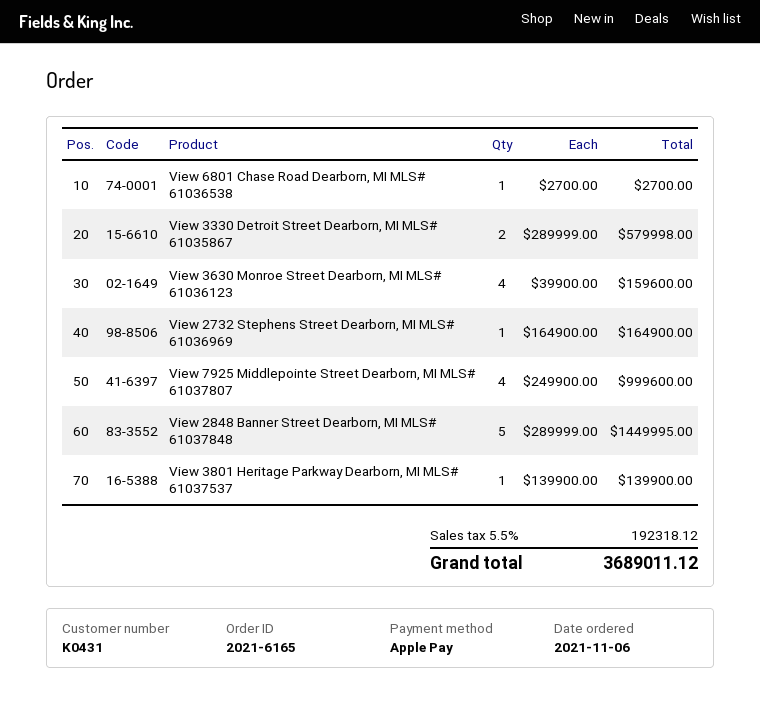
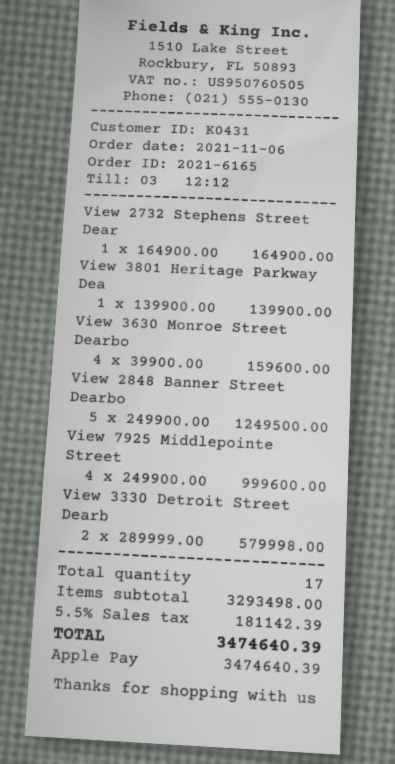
View 6801 Chase Road Dearborn, MI MLS# 61036538: 1 x 2700.00 = 2700.00 -> none
View 2848 Banner Street Dearborn, MI MLS# 61037848: 5 x 289999.00 = 1449995.00 -> 5 x 249900.00 = 1249500.00
tax: 5.5% = 192318.12 -> 5.5% = 181142.39
total: 3689011.12 -> 3474640.39

